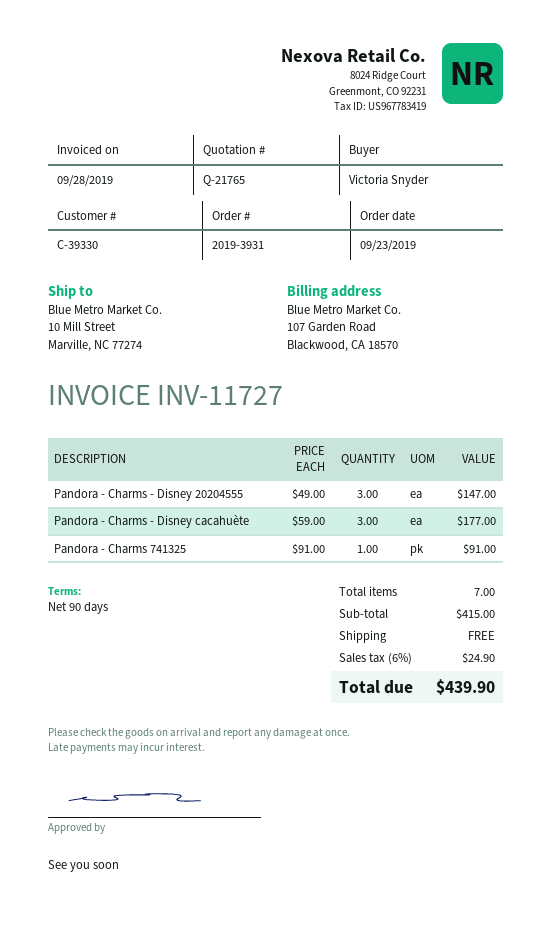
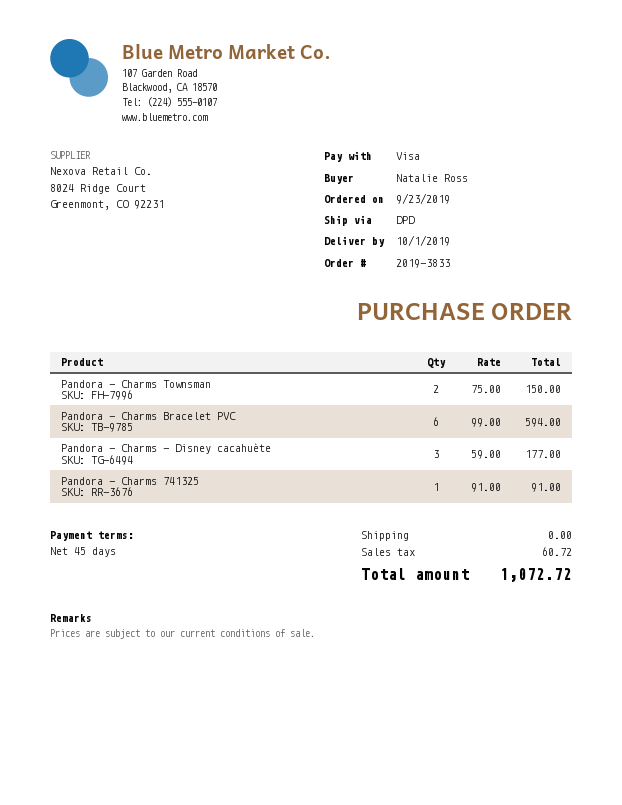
order number: 2019-3931 -> 2019-3833
payment terms: 90 days -> 45 days
ordered by: Victoria Snyder -> Natalie Ross
Pandora - Charms - Disney 20204555: 3 x 49.00 = 147.00 -> none
Pandora - Charms Townsman: none -> 2 x 75.00 = 150.00
Pandora - Charms Bracelet PVC: none -> 6 x 99.00 = 594.00
tax: 24.90 -> 60.72
total: 439.90 -> 1072.72

